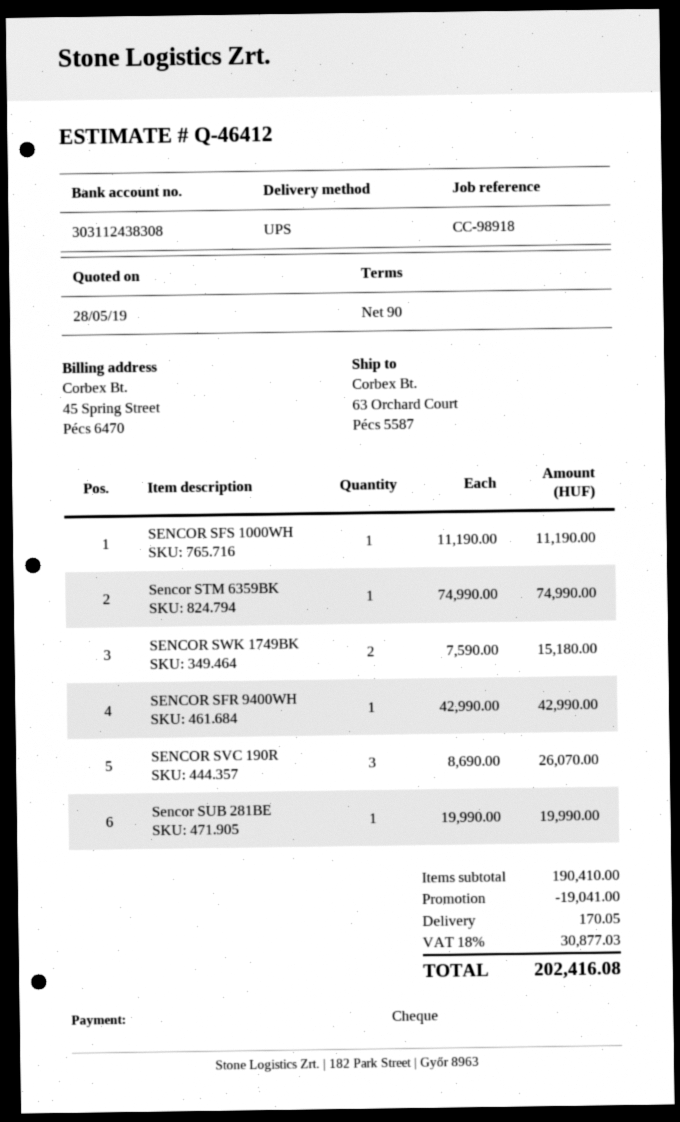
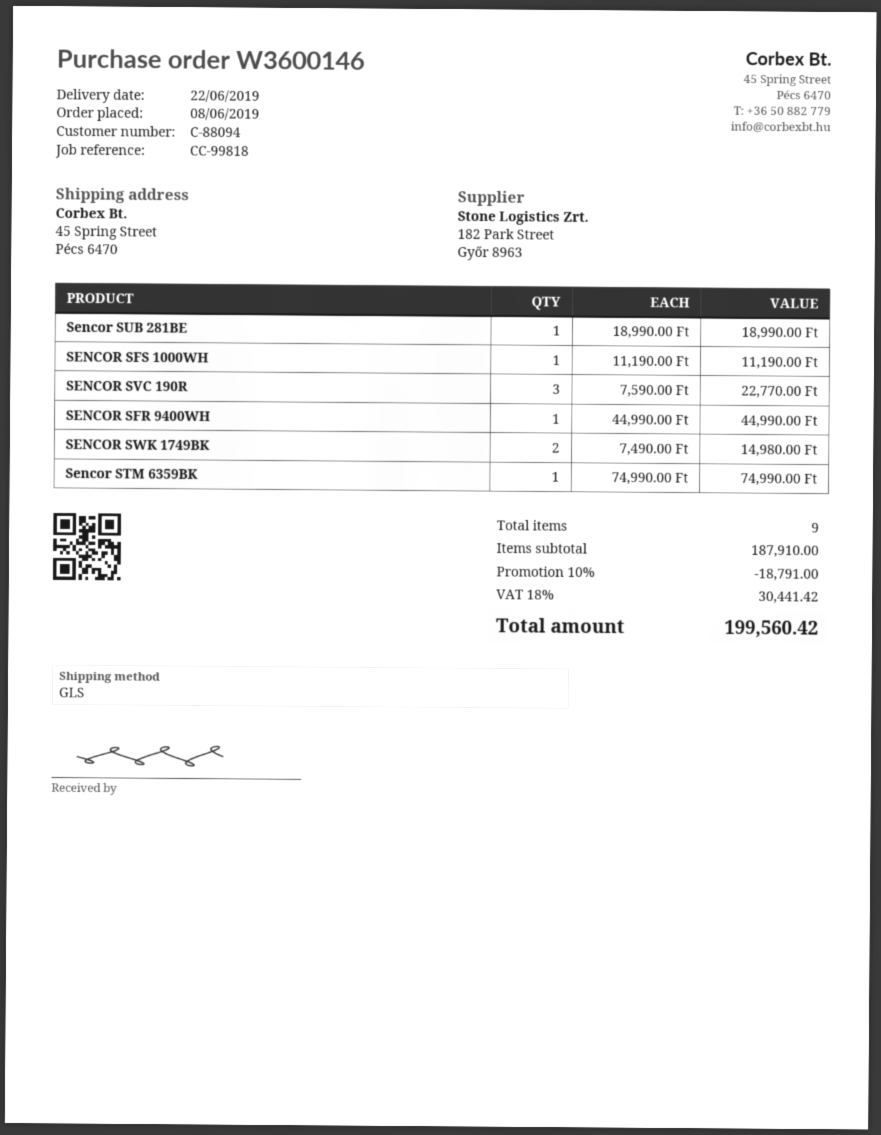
reference: CC-98918 -> CC-99818
shipping method: UPS -> GLS
ship to: 63 Orchard Court, Pécs 5587 -> 45 Spring Street, Pécs 6470
SENCOR SWK 1749BK: 2 x 7590.00 = 15180.00 -> 2 x 7490.00 = 14980.00
SENCOR SFR 9400WH: 1 x 42990.00 = 42990.00 -> 1 x 44990.00 = 44990.00
SENCOR SVC 190R: 3 x 8690.00 = 26070.00 -> 3 x 7590.00 = 22770.00
Sencor SUB 281BE: 1 x 19990.00 = 19990.00 -> 1 x 18990.00 = 18990.00
subtotal: 190410.00 -> 187910.00
discount: 19041.00 -> 18791.00
shipping: 170.05 -> none
tax: 18% = 30877.03 -> 18% = 30441.42
total: 202416.08 -> 199560.42

